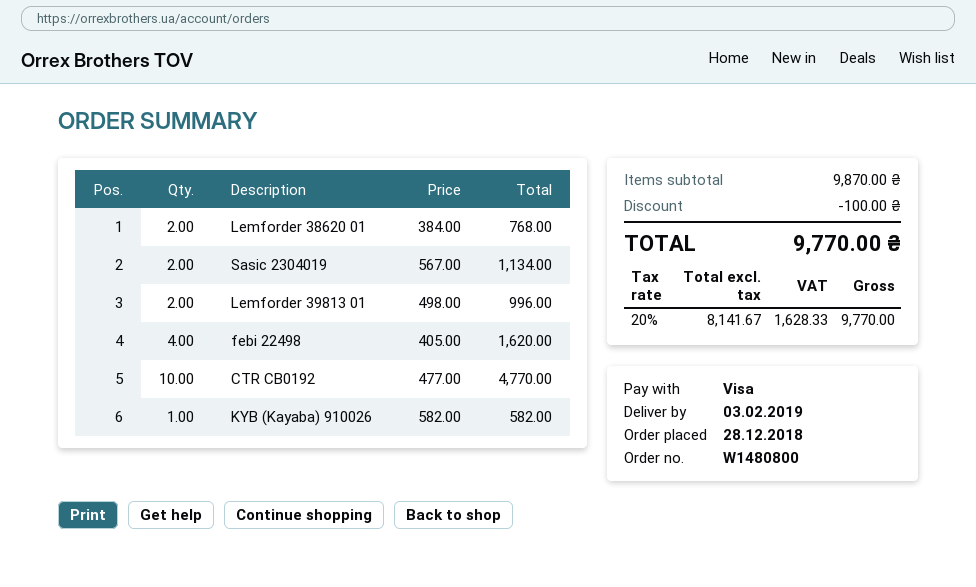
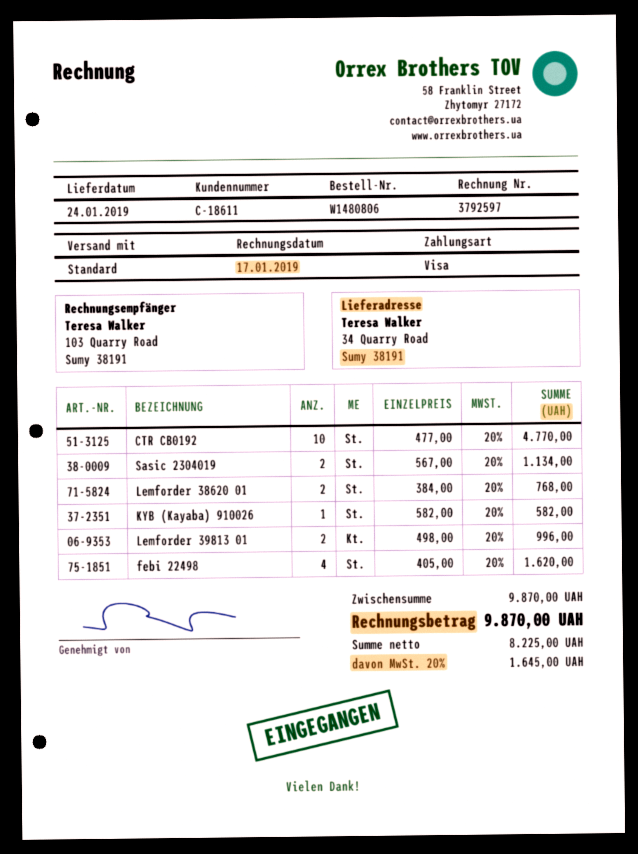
order number: W1480800 -> W1480806
delivery date: 2019-02-03 -> 2019-01-24
discount: 100.00 -> none
net: 8141.67 -> 8225.00
tax: 20% = 1628.33 -> 20% = 1645.00
total: 9770.00 -> 9870.00

